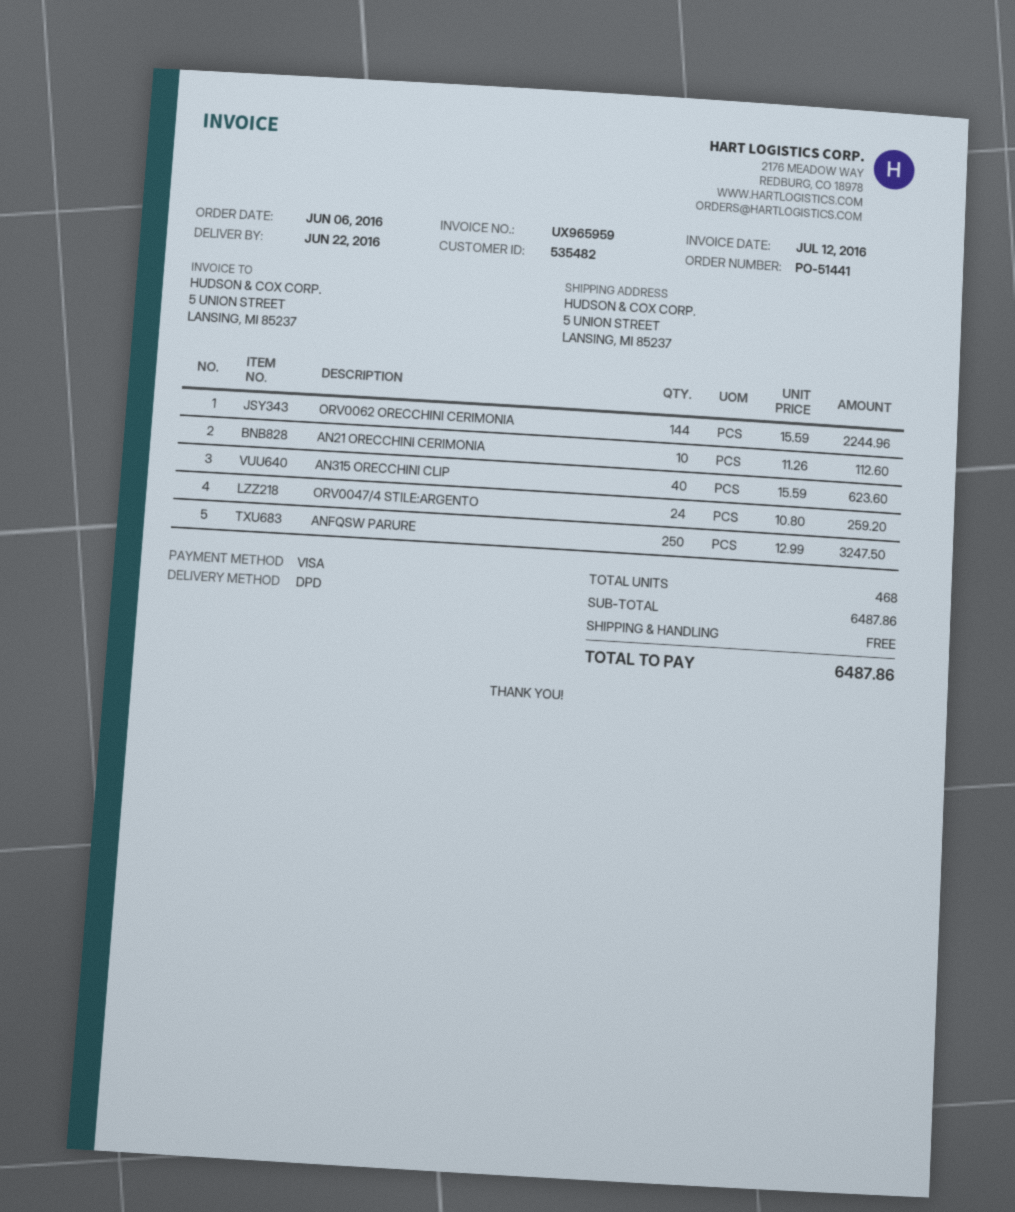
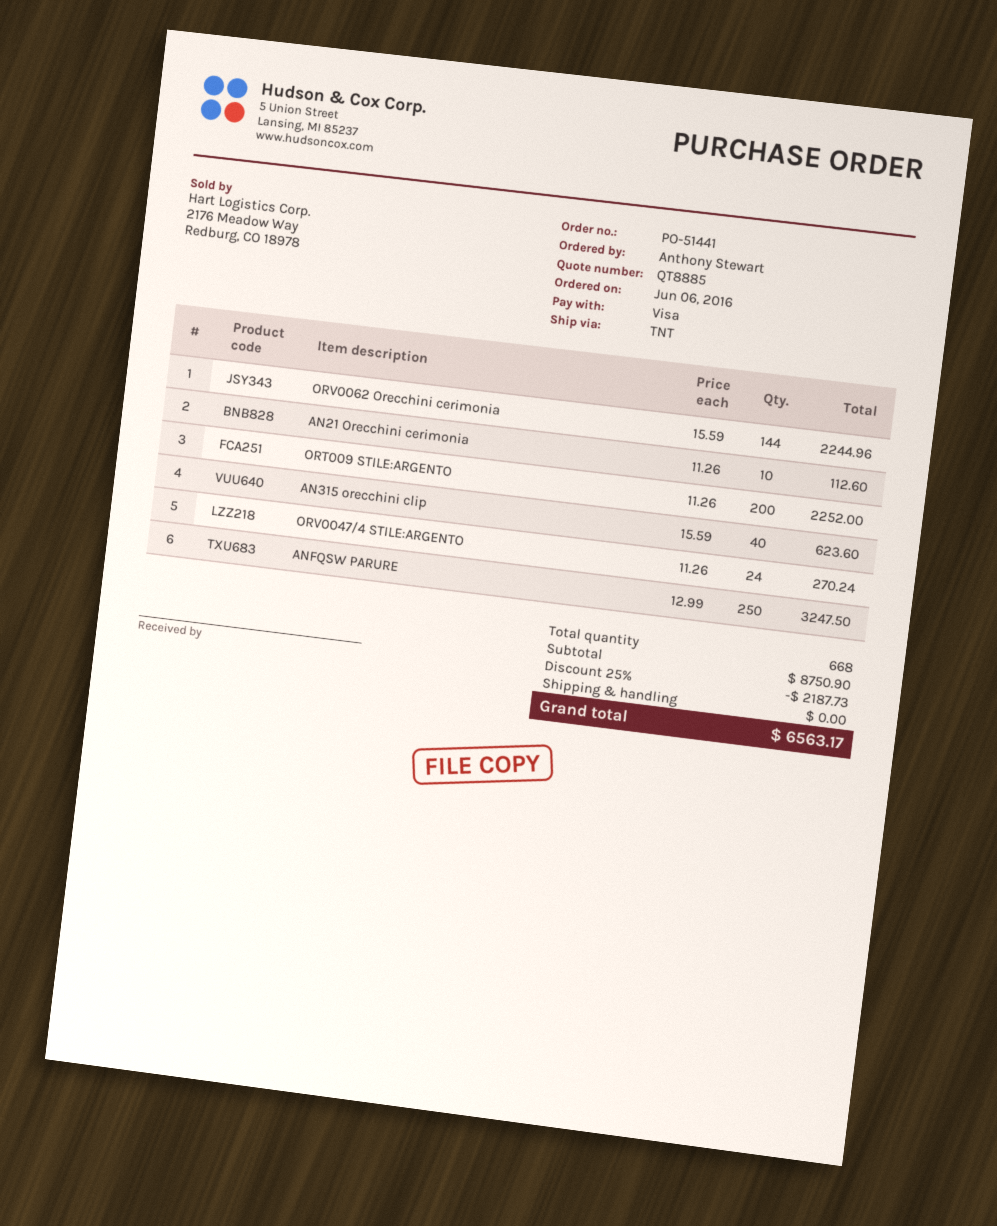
shipping method: DPD -> TNT
ORV0047/4 STILE:ARGENTO: 24 x 10.80 = 259.20 -> 24 x 11.26 = 270.24
ORT009 STILE:ARGENTO: none -> 200 x 11.26 = 2252.00
total quantity: 468 -> 668
subtotal: 6487.86 -> 8750.90
discount: none -> 25% = 2187.73
total: 6487.86 -> 6563.17

